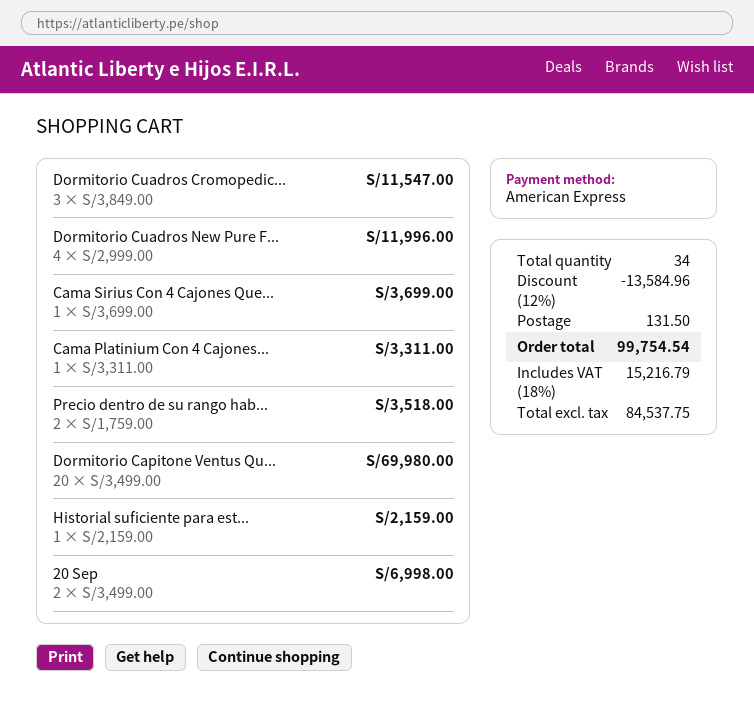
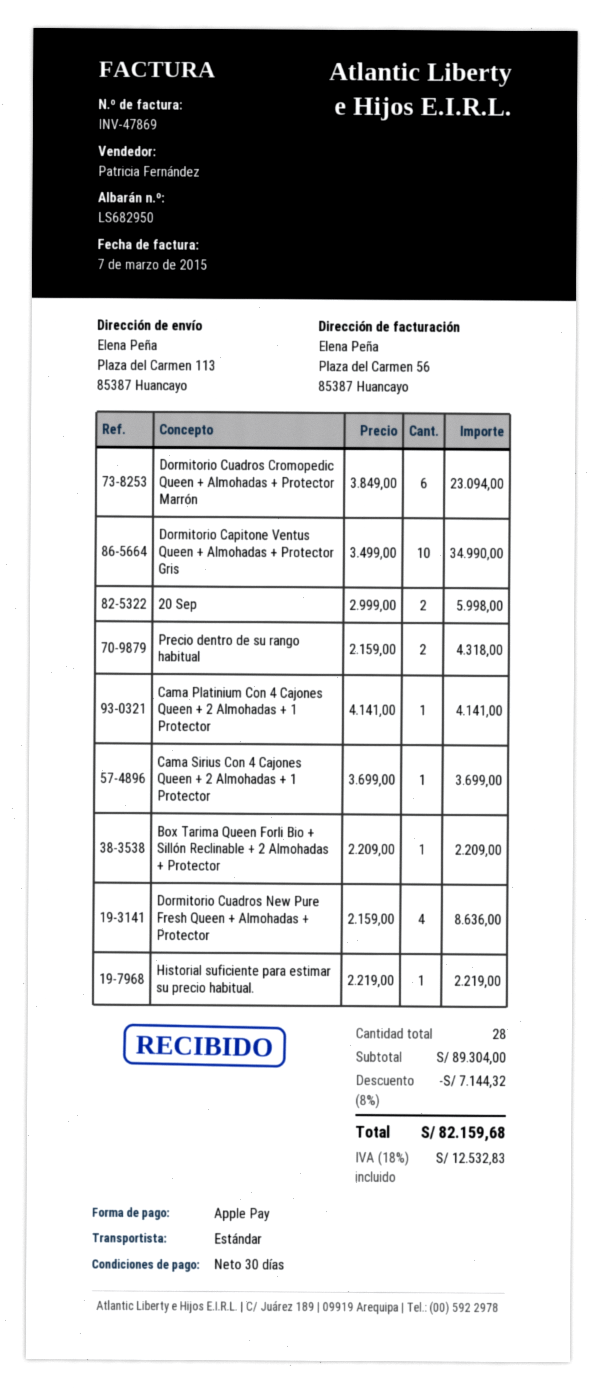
payment method: American Express -> Apple Pay
Dormitorio Cuadros Cromopedic...: 3 x 3849.00 = 11547.00 -> 6 x 3849.00 = 23094.00
Dormitorio Cuadros New Pure F...: 4 x 2999.00 = 11996.00 -> 4 x 2159.00 = 8636.00
Cama Platinium Con 4 Cajones...: 1 x 3311.00 = 3311.00 -> 1 x 4141.00 = 4141.00
Precio dentro de su rango hab...: 2 x 1759.00 = 3518.00 -> 2 x 2159.00 = 4318.00
Dormitorio Capitone Ventus Qu...: 20 x 3499.00 = 69980.00 -> 10 x 3499.00 = 34990.00
Historial suficiente para est...: 1 x 2159.00 = 2159.00 -> 1 x 2219.00 = 2219.00
20 Sep: 2 x 3499.00 = 6998.00 -> 2 x 2999.00 = 5998.00
Box Tarima Queen Forli Bio + Sillón Reclinable + 2 Almohadas + Protector: none -> 1 x 2209.00 = 2209.00
total quantity: 34 -> 28
discount: 12% = 13584.96 -> 8% = 7144.32
shipping: 131.50 -> none
tax: 18% = 15216.79 -> 18% = 12532.83
total: 99754.54 -> 82159.68

